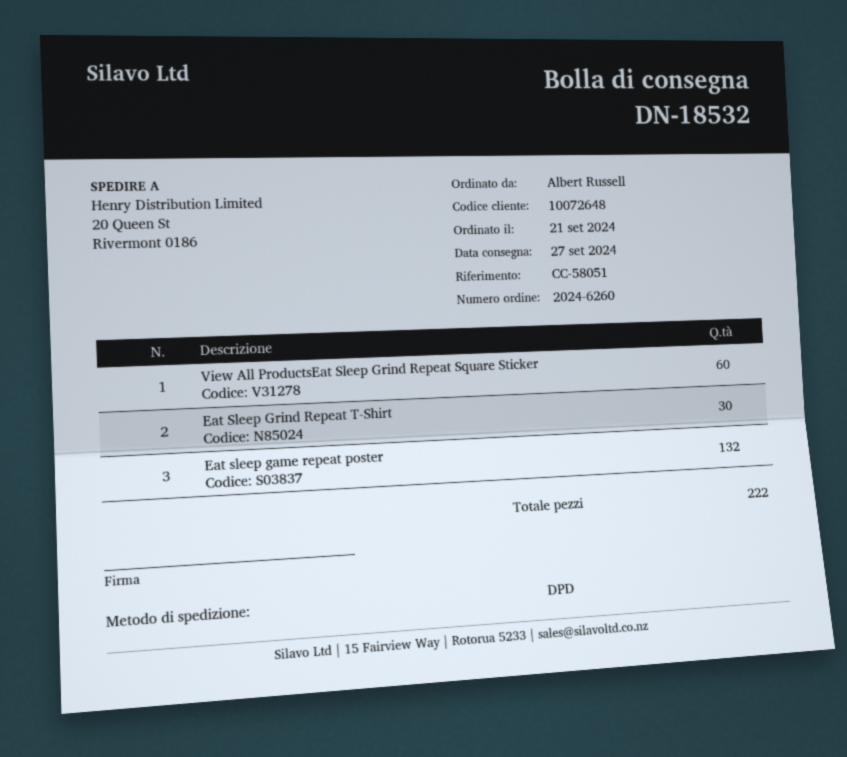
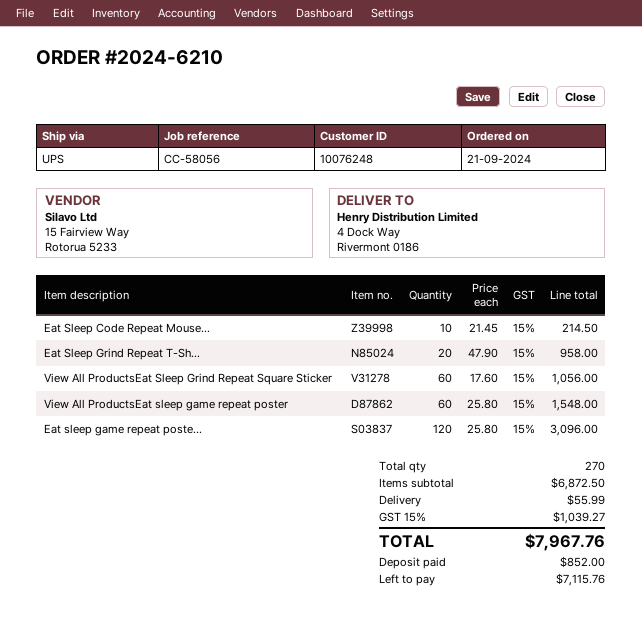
order number: 2024-6260 -> 2024-6210
customer number: 10072648 -> 10076248
reference: CC-58051 -> CC-58056
shipping method: DPD -> UPS
ship to: 20 Queen St, Rivermont 0186 -> 4 Dock Way, Rivermont 0186
Eat Sleep Grind Repeat T-Shirt: 30 -> 20
Eat sleep game repeat poster: 132 -> 120
Eat Sleep Code Repeat Mouse...: none -> 10
View All ProductsEat sleep game repeat poster: none -> 60
total quantity: 222 -> 270

